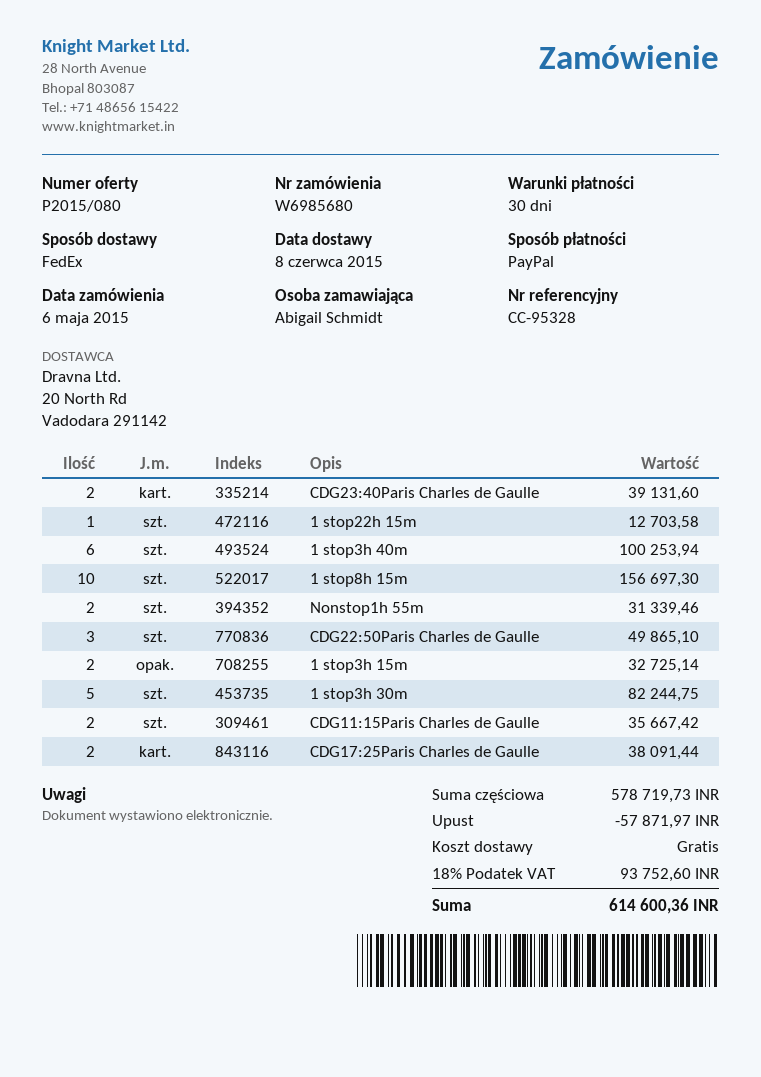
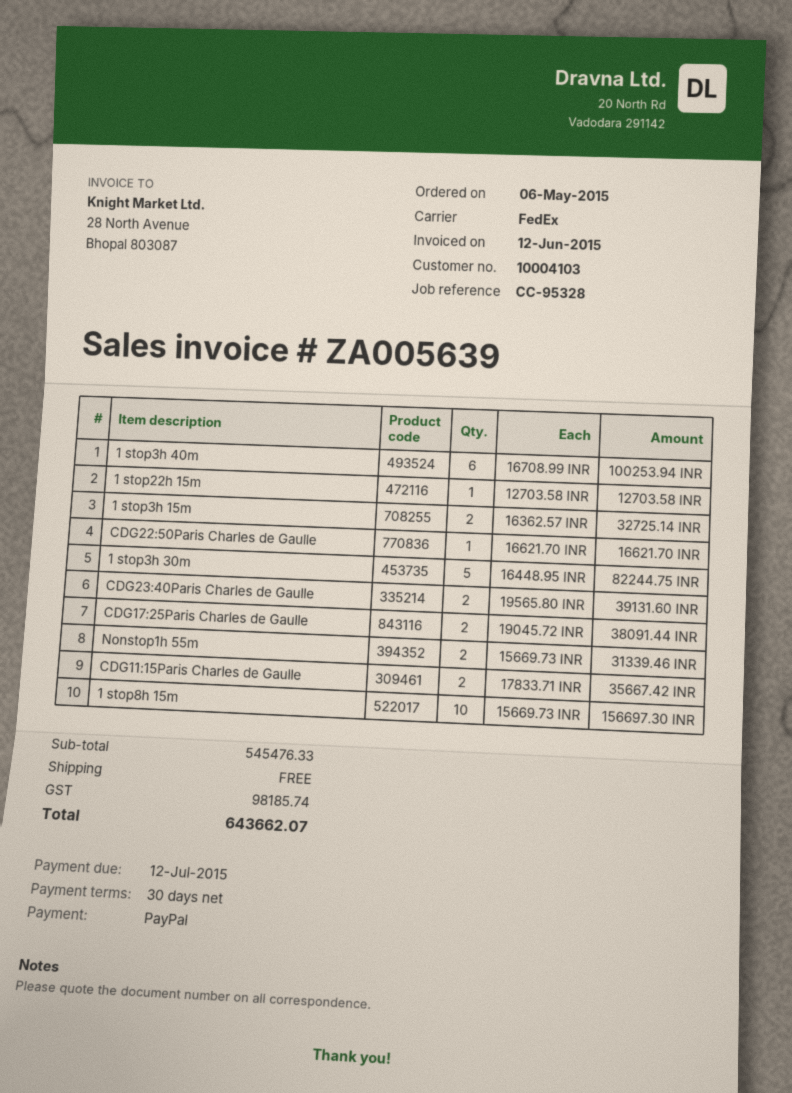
CDG22:50Paris Charles de Gaulle: 3 for 49865.10 -> 1 for 16621.70
subtotal: 578719.73 -> 545476.33
discount: 57871.97 -> none
tax: 93752.60 -> 98185.74
total: 614600.36 -> 643662.07

